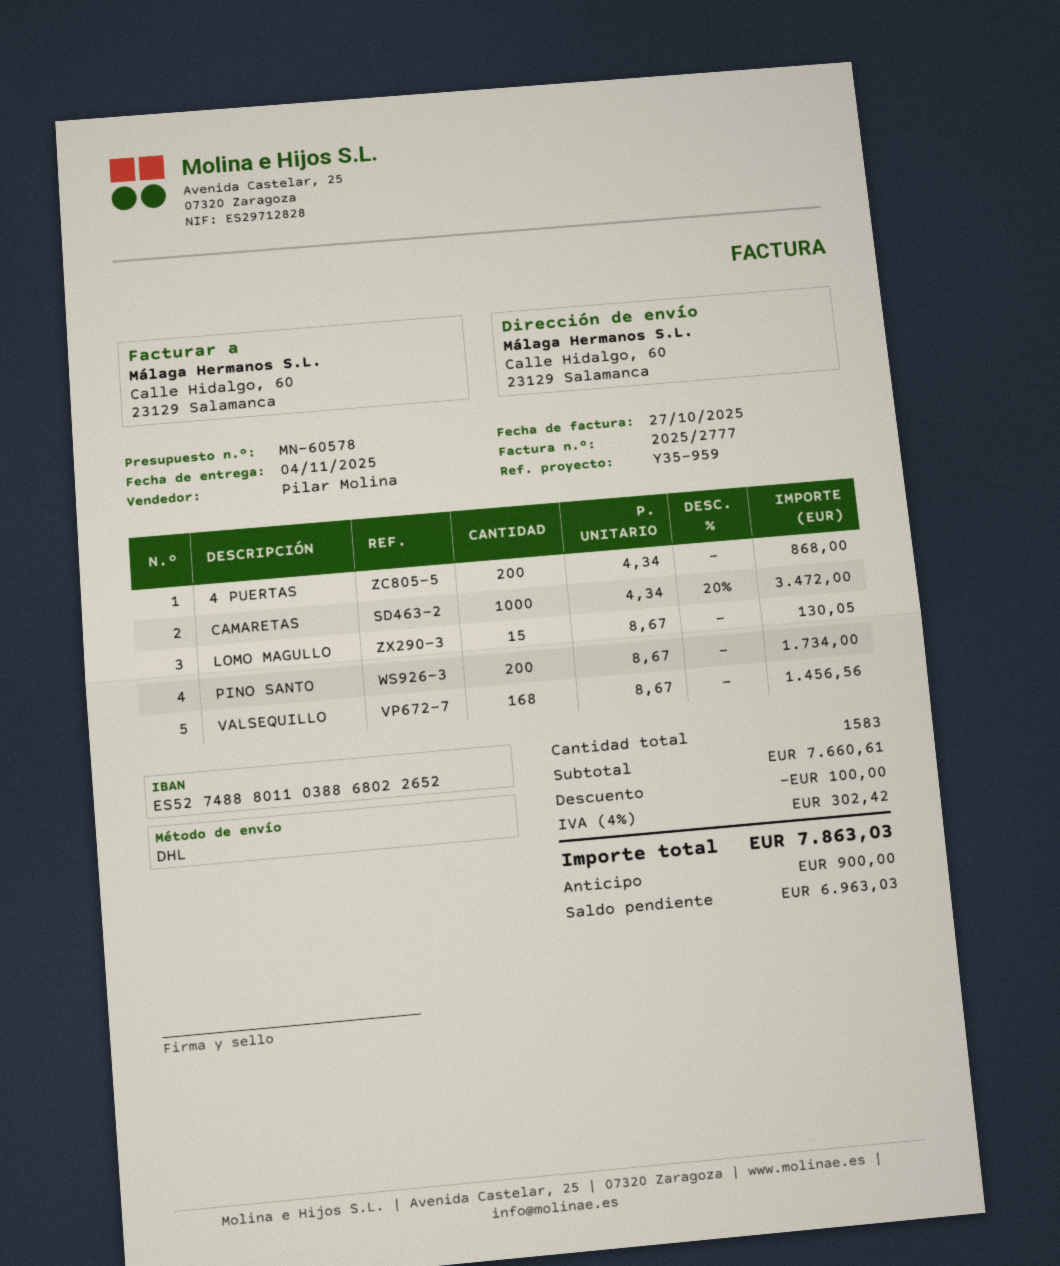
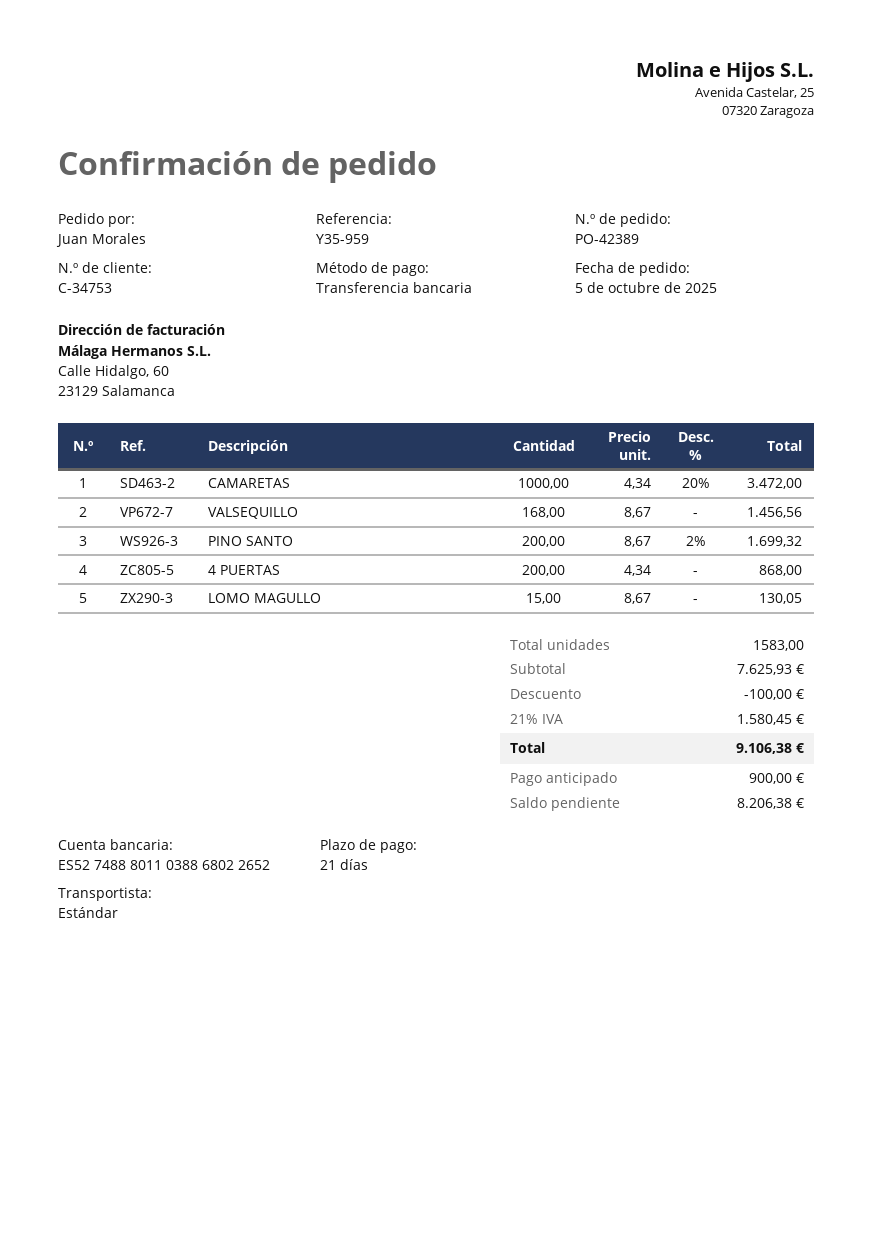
shipping method: DHL -> standard
PINO SANTO: 200 x 8.67 = 1734.00 -> 200 x 8.67 - 2% = 1699.32
subtotal: 7660.61 -> 7625.93
tax: 4% = 302.42 -> 21% = 1580.45
total: 7863.03 -> 9106.38
balance: 6963.03 -> 8206.38

